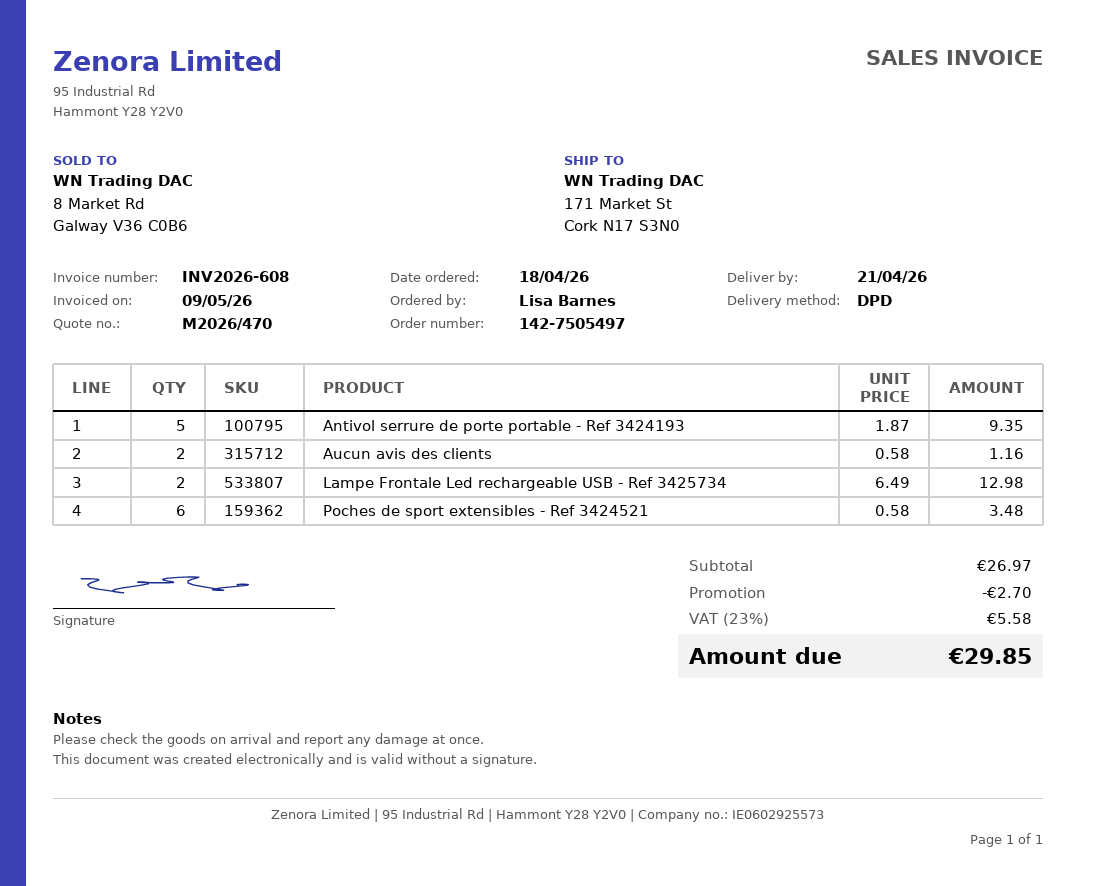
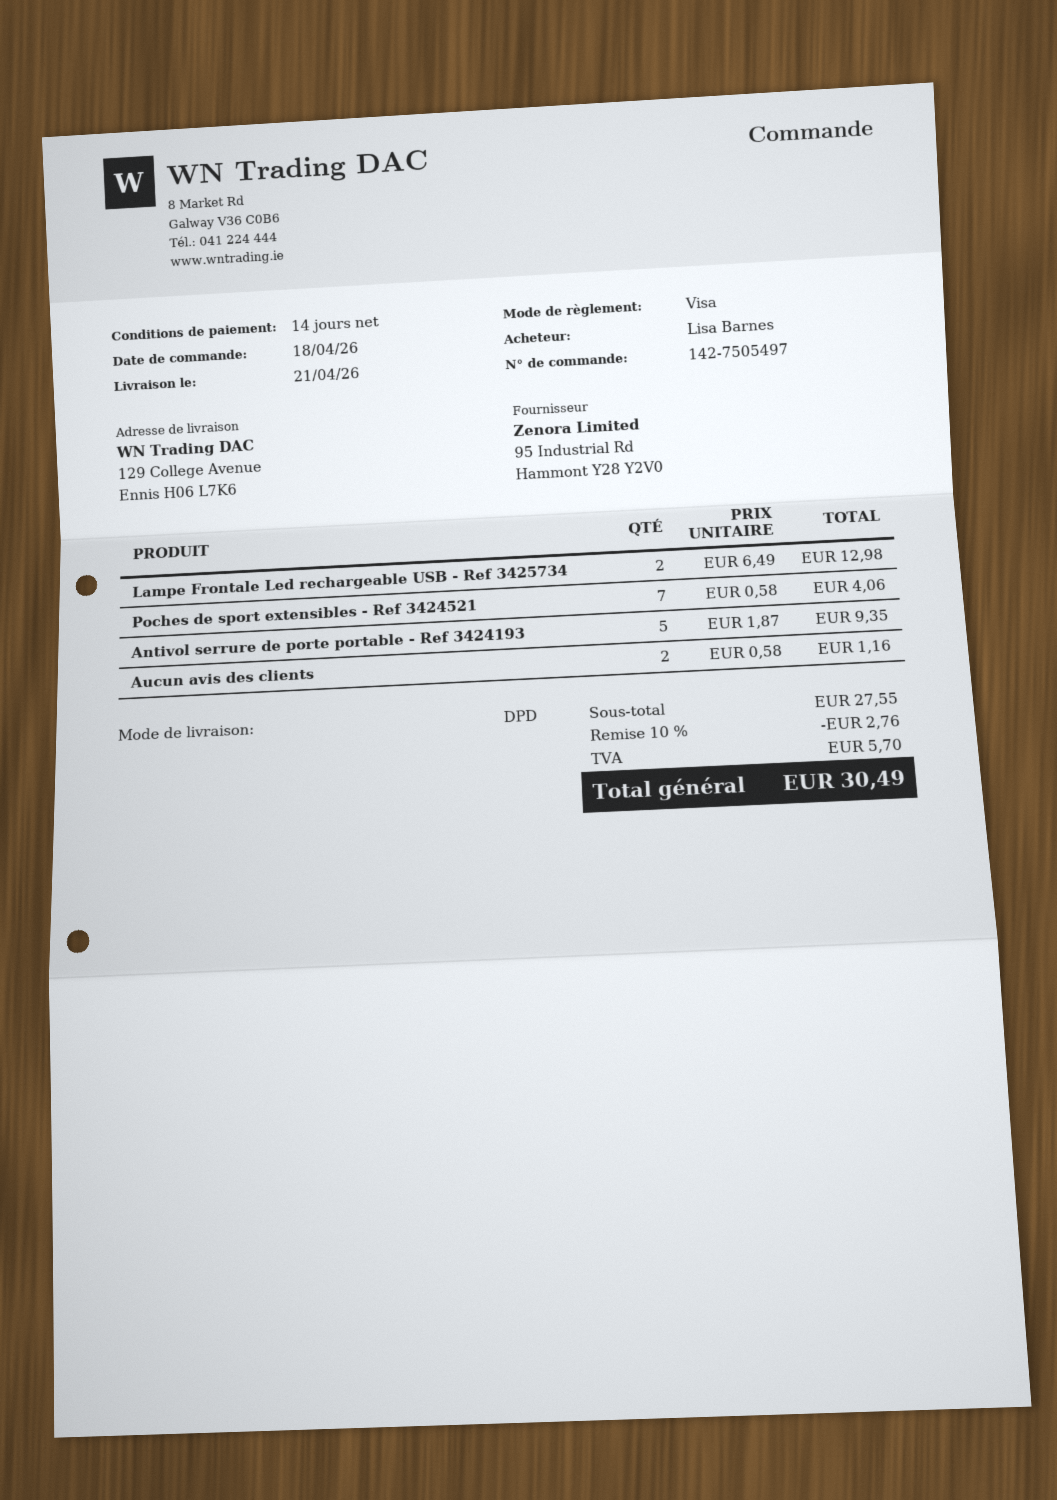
ship to: 171 Market St, Cork N17 S3N0 -> 129 College Avenue, Ennis H06 L7K6
Poches de sport extensibles - Ref 3424521: 6 x 0.58 = 3.48 -> 7 x 0.58 = 4.06
subtotal: 26.97 -> 27.55
discount: 2.70 -> 2.76
tax: 5.58 -> 5.70
total: 29.85 -> 30.49

